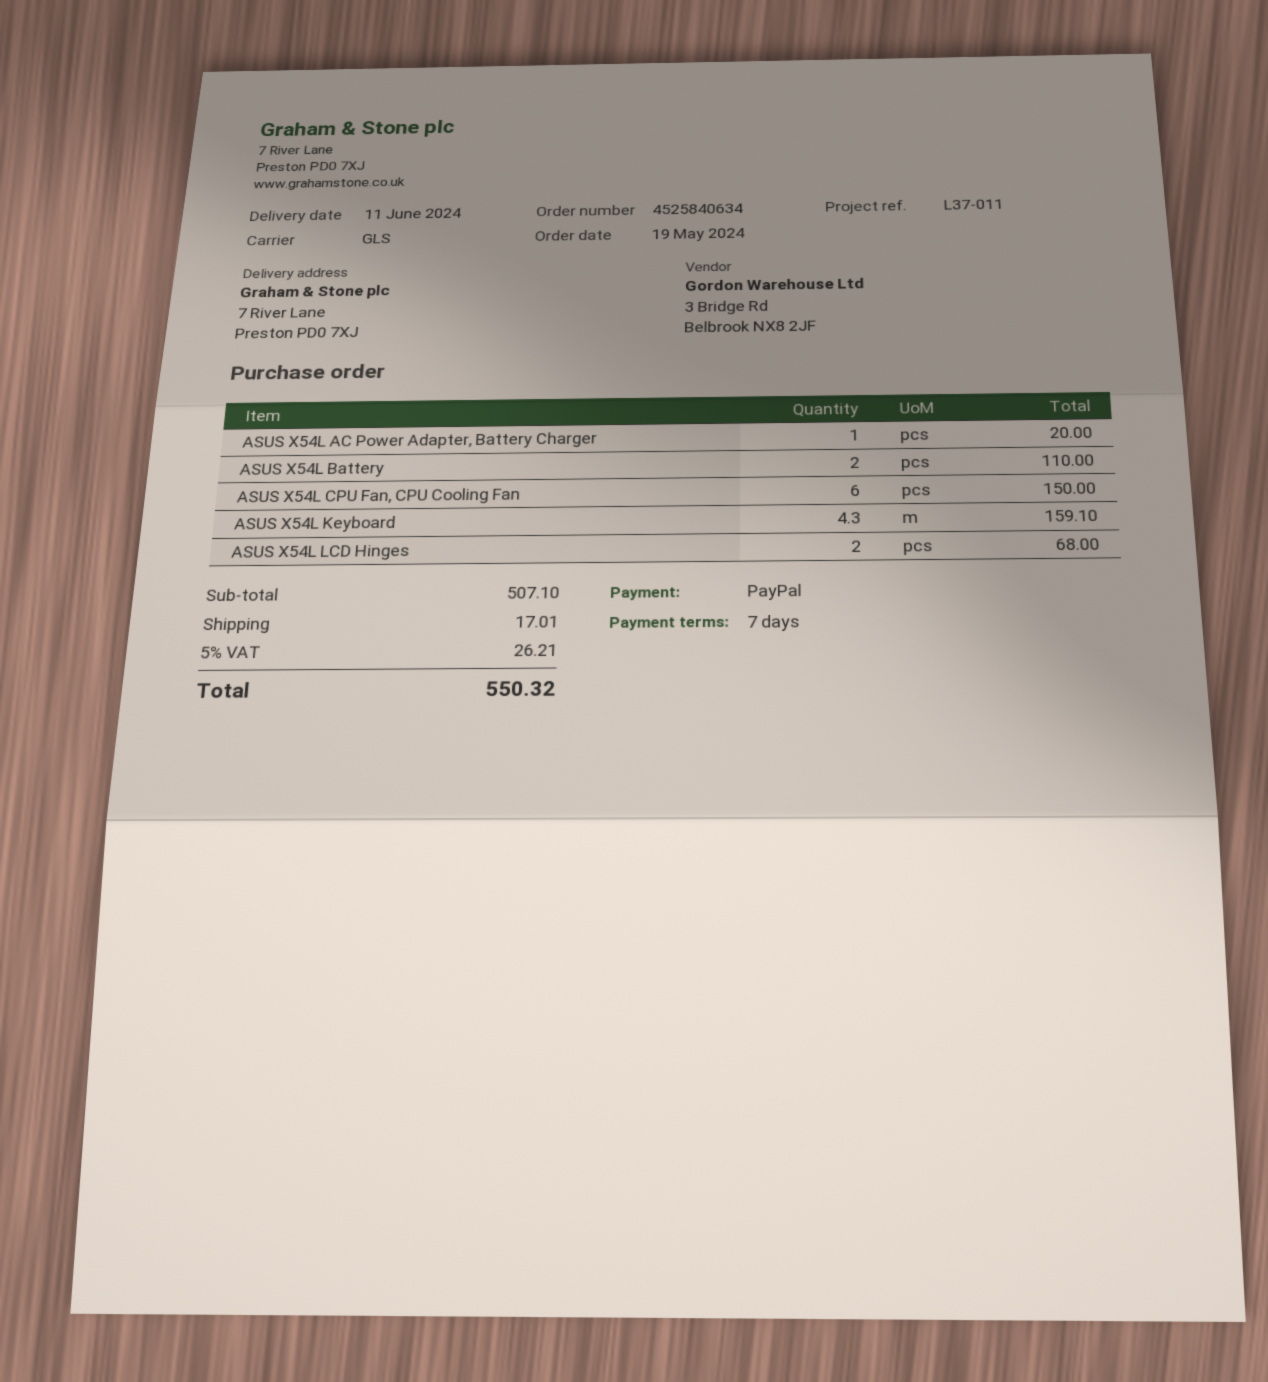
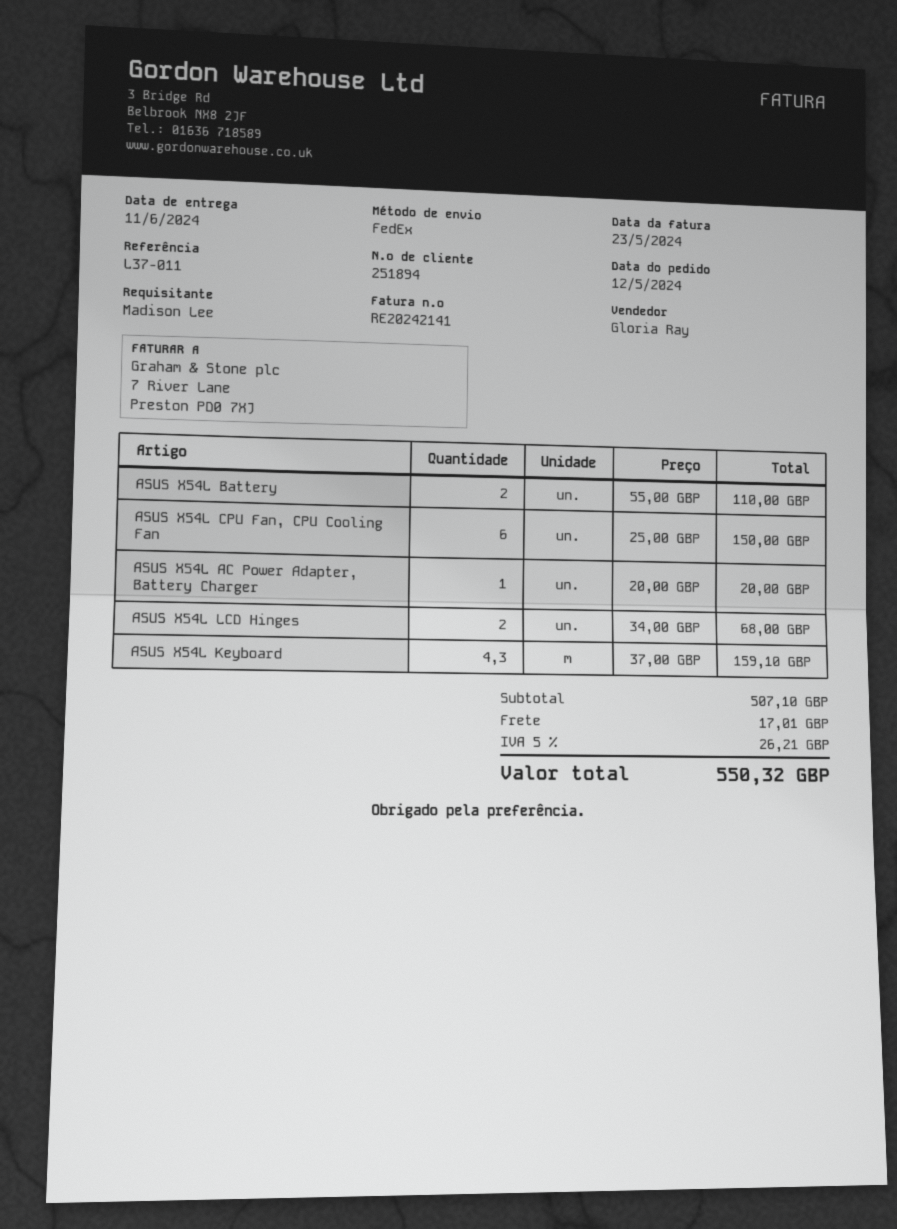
order date: 2024-05-19 -> 2024-05-12
shipping method: GLS -> FedEx

